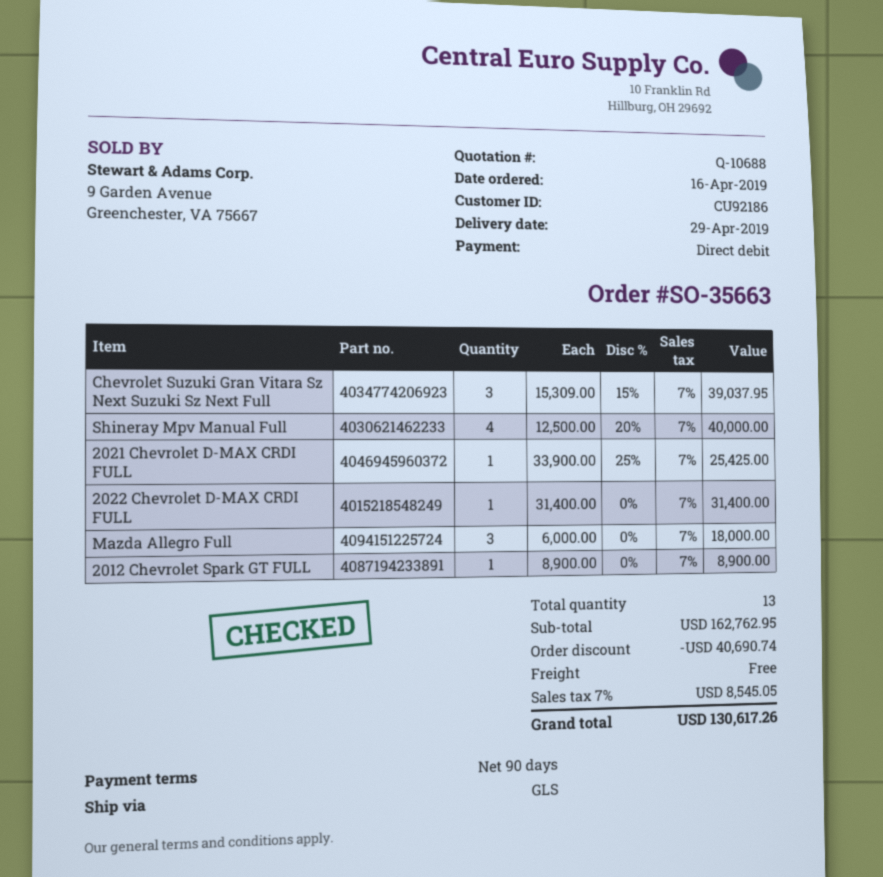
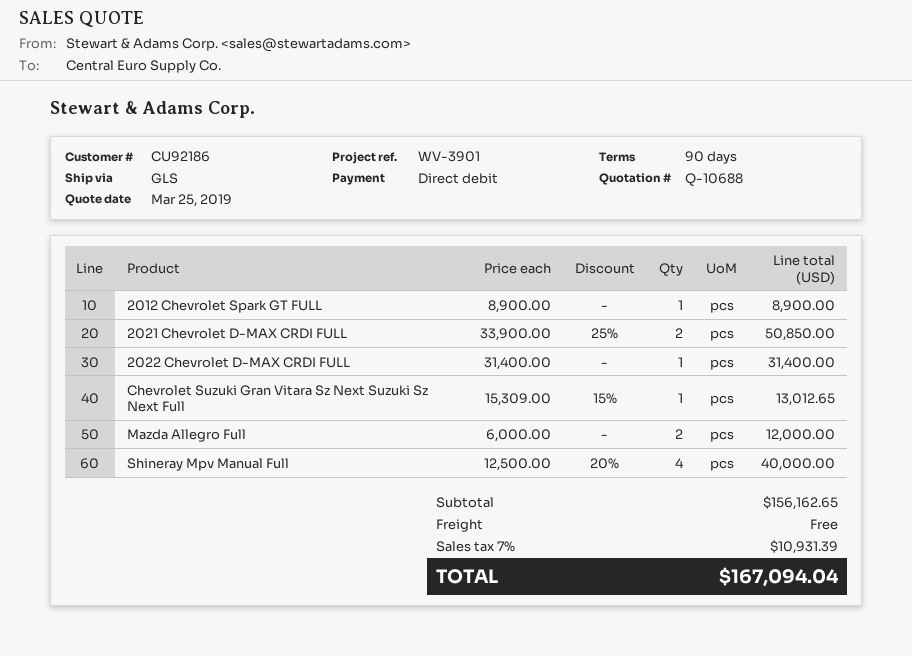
Chevrolet Suzuki Gran Vitara Sz Next Suzuki Sz Next Full: 3 x 15309.00 - 15% = 39037.95 -> 1 x 15309.00 - 15% = 13012.65
2021 Chevrolet D-MAX CRDI FULL: 1 x 33900.00 - 25% = 25425.00 -> 2 x 33900.00 - 25% = 50850.00
Mazda Allegro Full: 3 x 6000.00 = 18000.00 -> 2 x 6000.00 = 12000.00
subtotal: 162762.95 -> 156162.65
discount: 40690.74 -> none
tax: 7% = 8545.05 -> 7% = 10931.39
total: 130617.26 -> 167094.04

